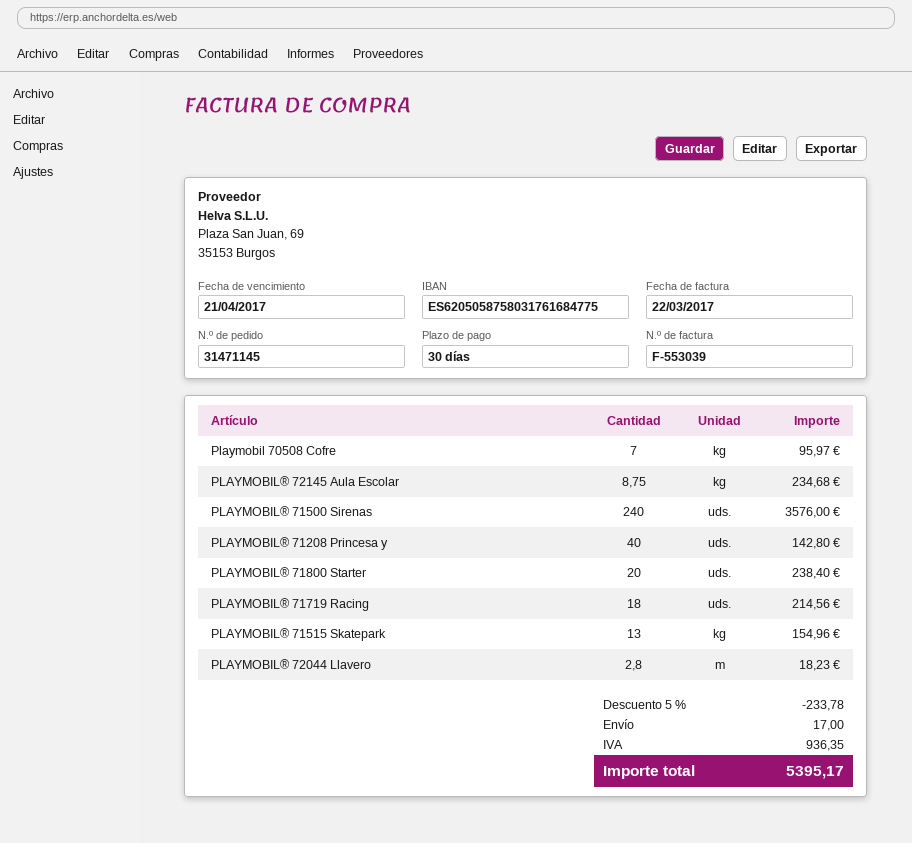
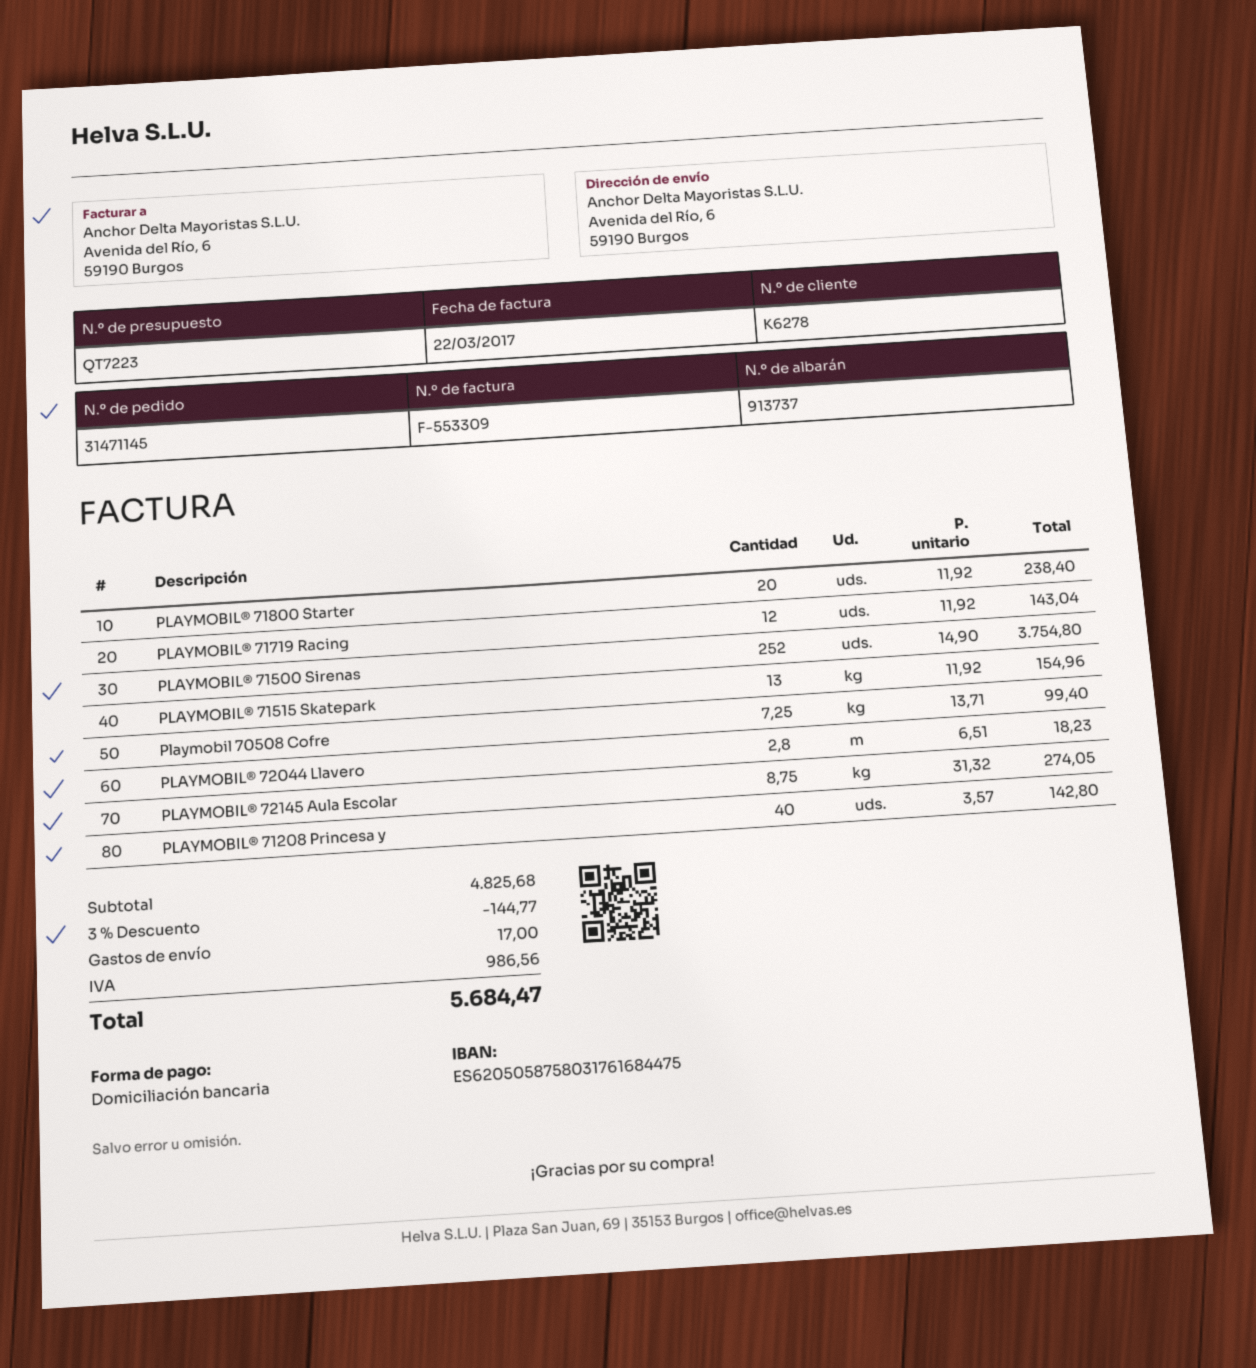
invoice number: F-553039 -> F-553309
bank account: ES6205058758031761684775 -> ES6205058758031761684475
Playmobil 70508 Cofre: 7 for 95.97 -> 7.25 for 99.40
PLAYMOBIL® 72145 Aula Escolar: 8.75 for 234.68 -> 8.75 for 274.05
PLAYMOBIL® 71500 Sirenas: 240 for 3576.00 -> 252 for 3754.80
PLAYMOBIL® 71719 Racing: 18 for 214.56 -> 12 for 143.04
discount: 5% = 233.78 -> 3% = 144.77
tax: 936.35 -> 986.56
total: 5395.17 -> 5684.47

